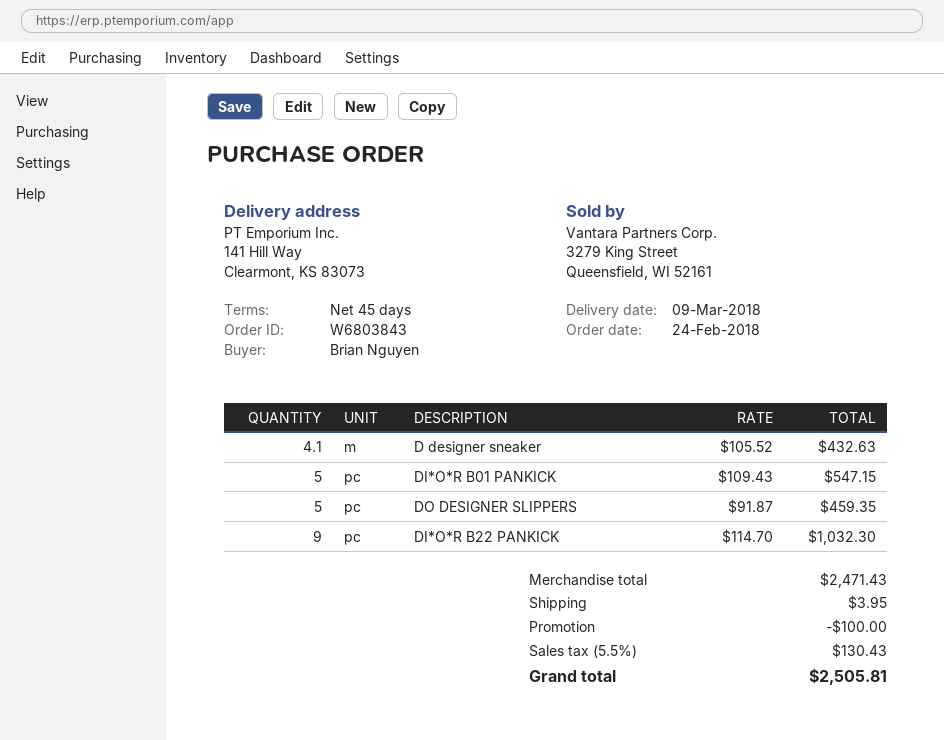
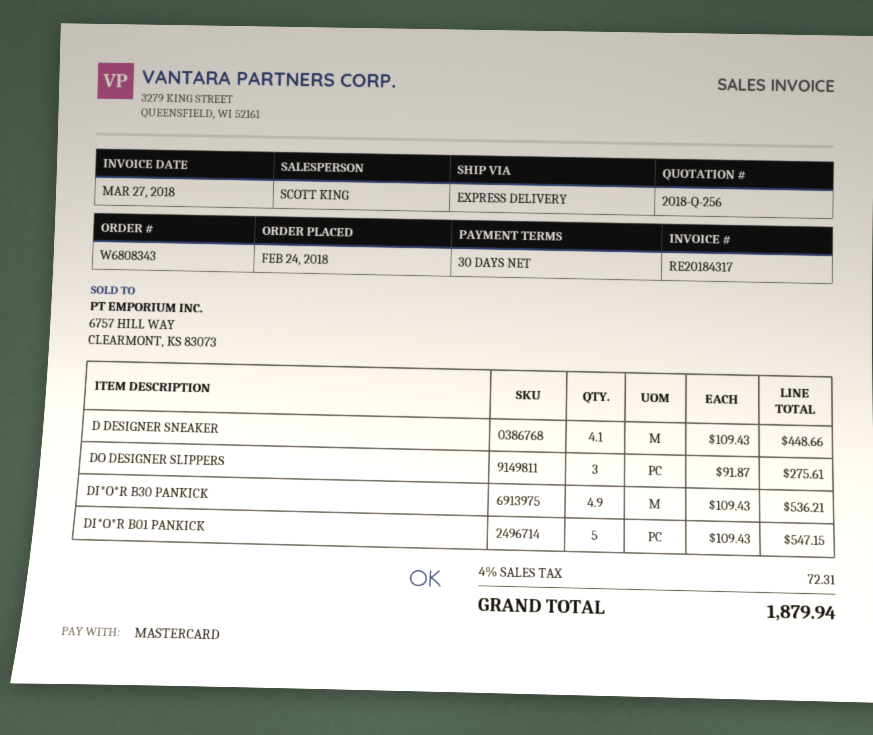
order number: W6803843 -> W6808343
payment terms: 45 days -> 30 days
D designer sneaker: 4.1 x 105.52 = 432.63 -> 4.1 x 109.43 = 448.66
DO DESIGNER SLIPPERS: 5 x 91.87 = 459.35 -> 3 x 91.87 = 275.61
DI*O*R B22 PANKICK: 9 x 114.70 = 1032.30 -> none
DI*O*R B30 PANKICK: none -> 4.9 x 109.43 = 536.21
discount: 100.00 -> none
shipping: 3.95 -> none
tax: 5.5% = 130.43 -> 4% = 72.31
total: 2505.81 -> 1879.94

